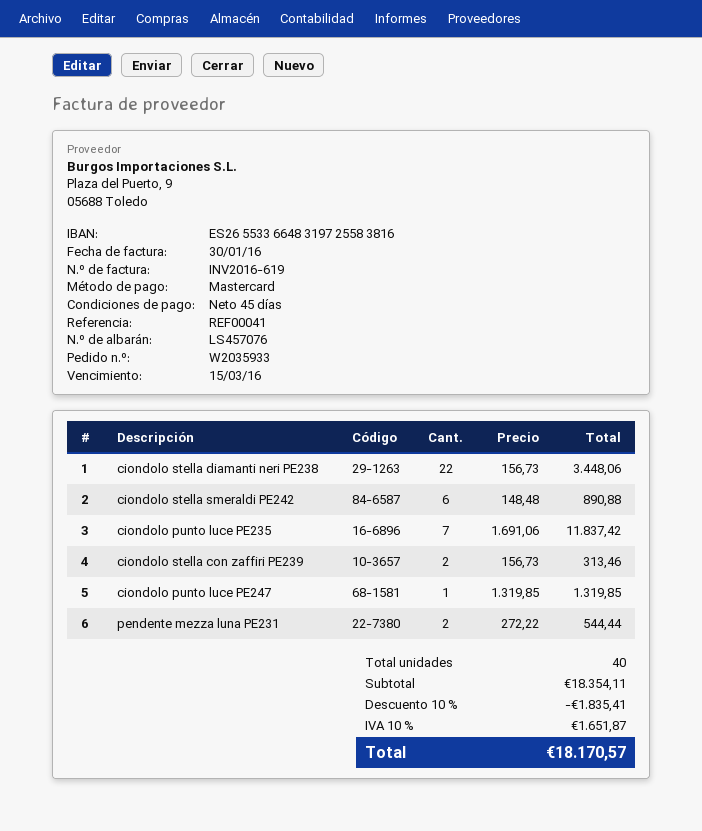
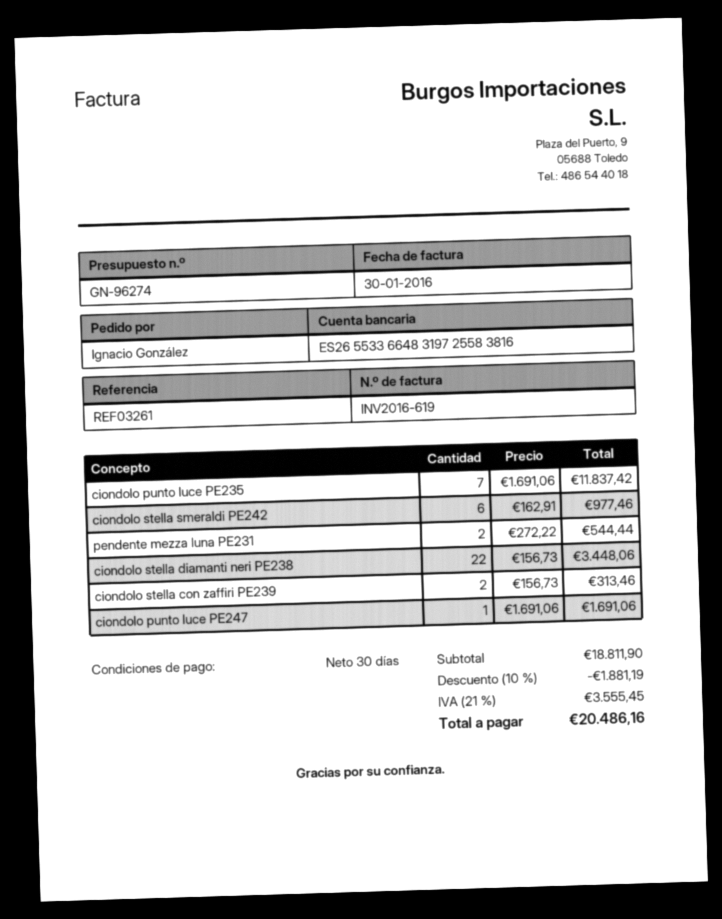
payment terms: 45 days -> 30 days
reference: REF00041 -> REF03261
ciondolo stella smeraldi PE242: 6 x 148.48 = 890.88 -> 6 x 162.91 = 977.46
ciondolo punto luce PE247: 1 x 1319.85 = 1319.85 -> 1 x 1691.06 = 1691.06
subtotal: 18354.11 -> 18811.90
discount: 10% = 1835.41 -> 10% = 1881.19
tax: 10% = 1651.87 -> 21% = 3555.45
total: 18170.57 -> 20486.16

